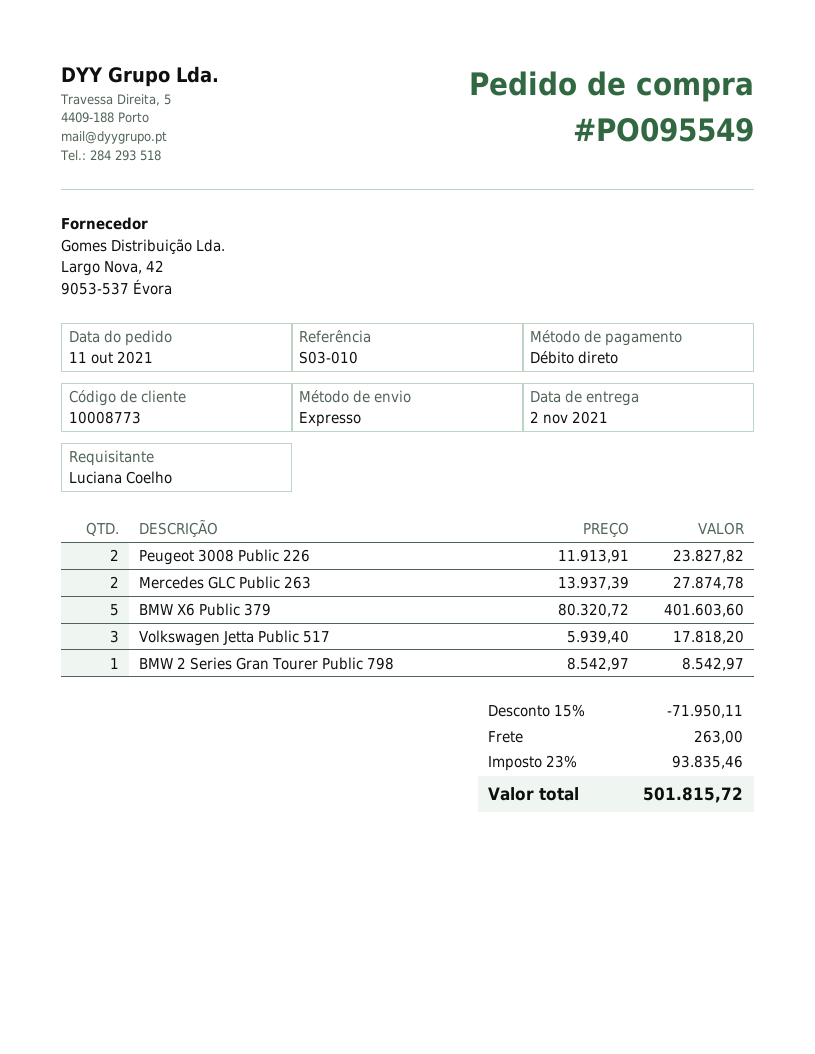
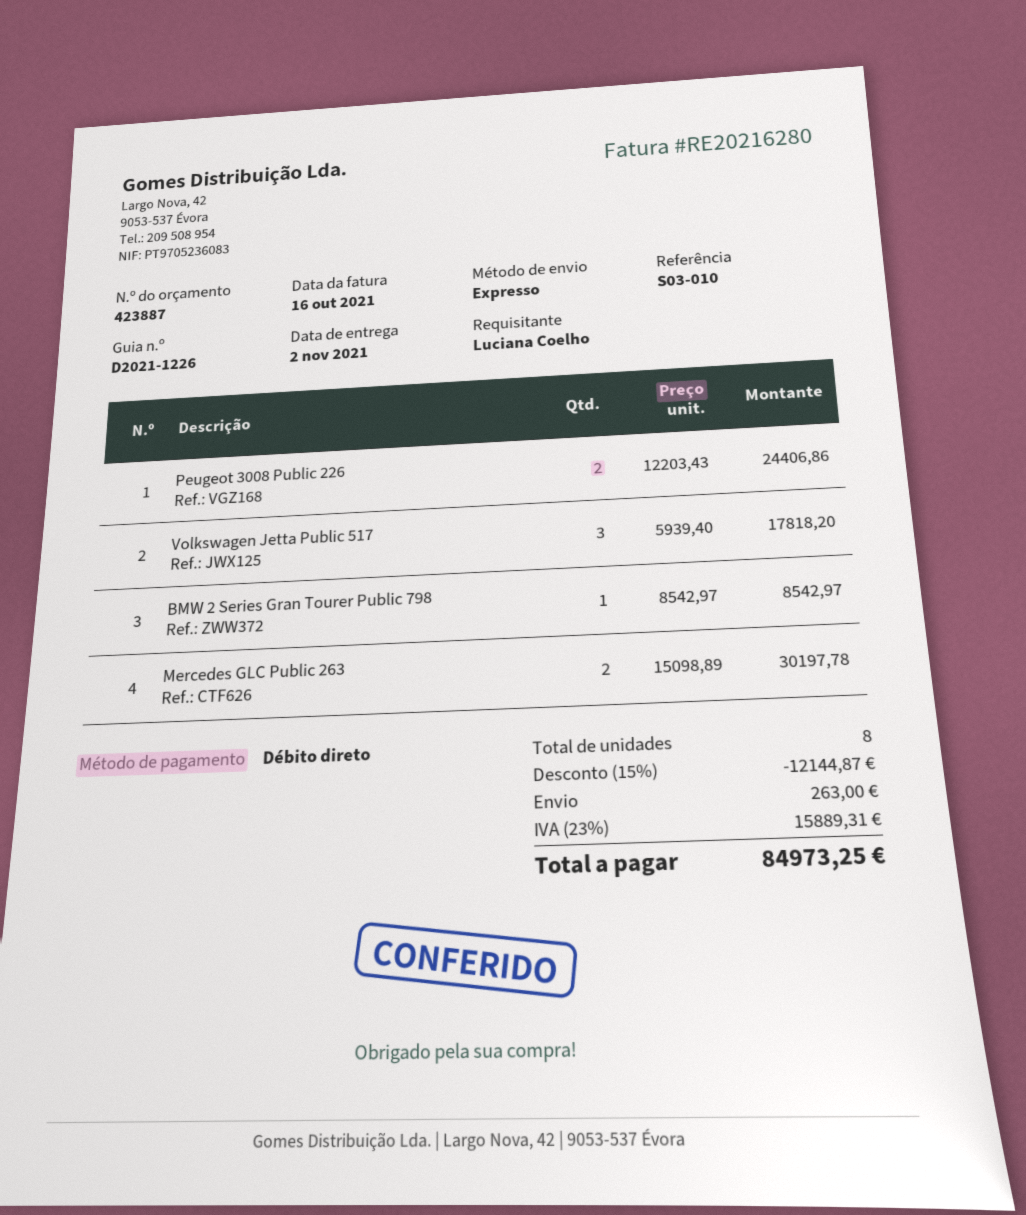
Peugeot 3008 Public 226: 2 x 11913.91 = 23827.82 -> 2 x 12203.43 = 24406.86
Mercedes GLC Public 263: 2 x 13937.39 = 27874.78 -> 2 x 15098.89 = 30197.78
BMW X6 Public 379: 5 x 80320.72 = 401603.60 -> none
discount: 15% = 71950.11 -> 15% = 12144.87
tax: 23% = 93835.46 -> 23% = 15889.31
total: 501815.72 -> 84973.25

